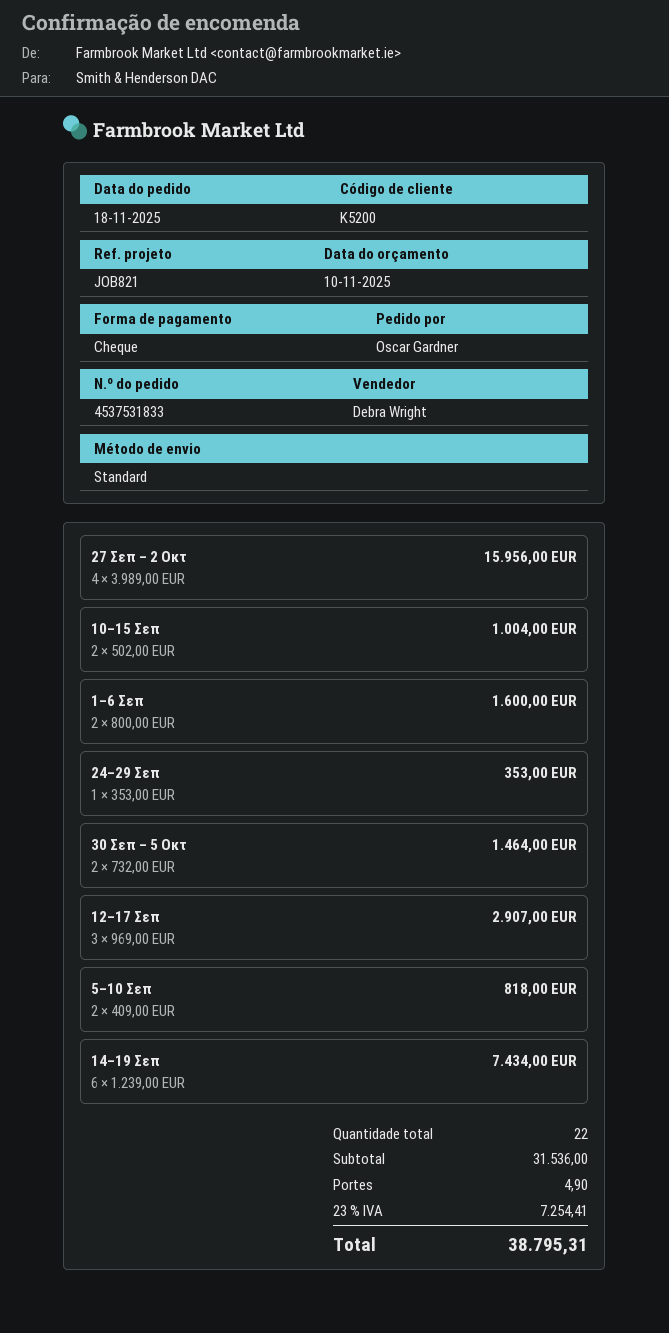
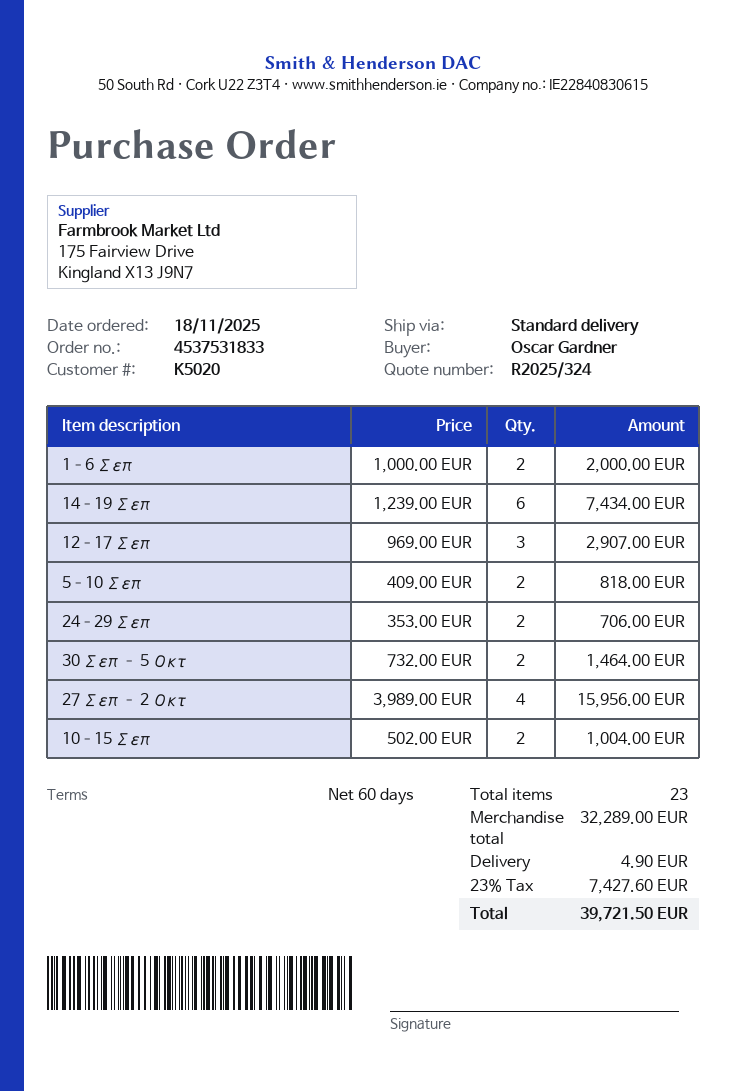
customer number: K5200 -> K5020
1–6 Σεπ: 2 x 800.00 = 1600.00 -> 2 x 1000.00 = 2000.00
24–29 Σεπ: 1 x 353.00 = 353.00 -> 2 x 353.00 = 706.00
total quantity: 22 -> 23
subtotal: 31536.00 -> 32289.00
tax: 23% = 7254.41 -> 23% = 7427.60
total: 38795.31 -> 39721.50

